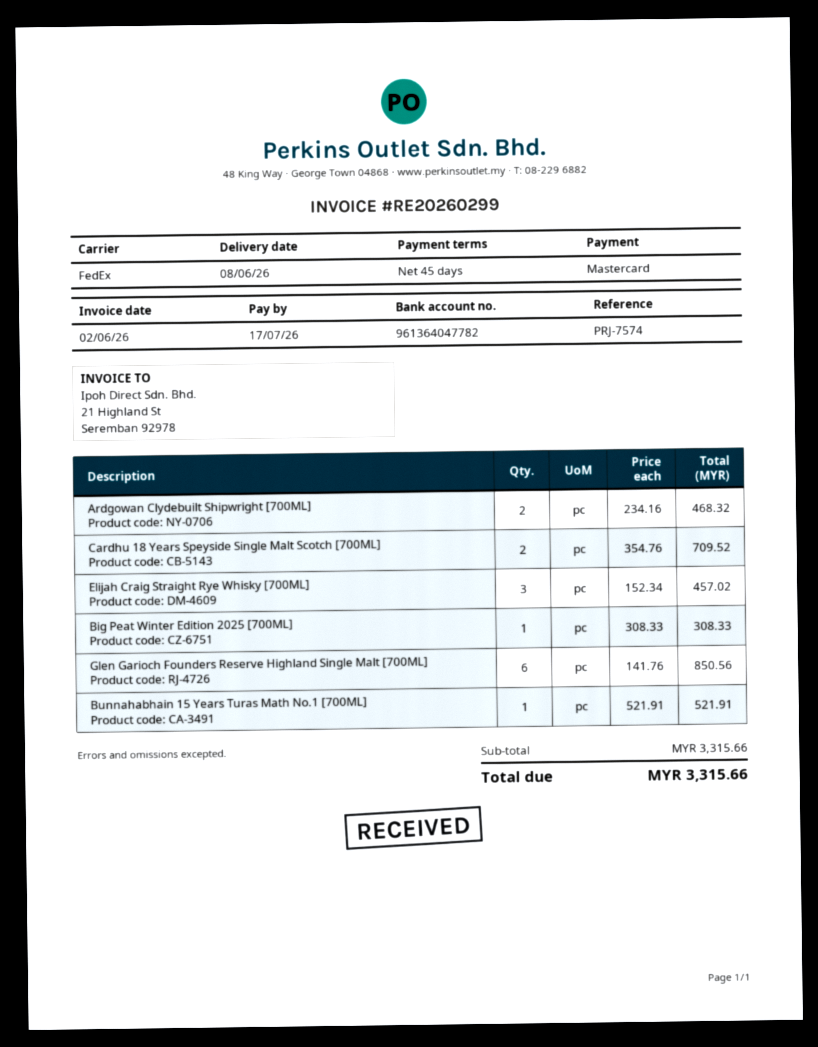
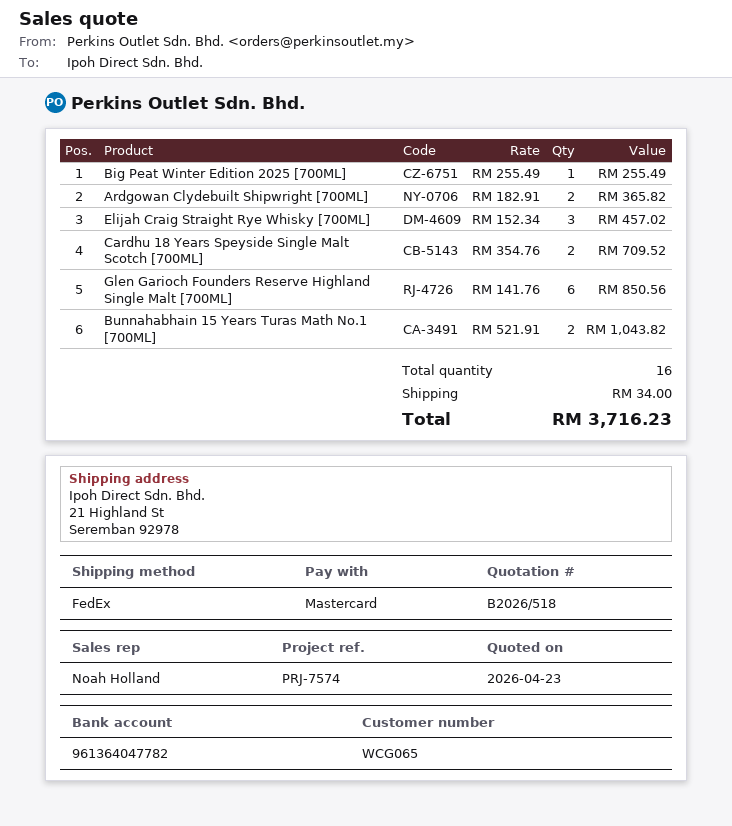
Ardgowan Clydebuilt Shipwright [700ML]: 2 x 234.16 = 468.32 -> 2 x 182.91 = 365.82
Big Peat Winter Edition 2025 [700ML]: 1 x 308.33 = 308.33 -> 1 x 255.49 = 255.49
Bunnahabhain 15 Years Turas Math No.1 [700ML]: 1 x 521.91 = 521.91 -> 2 x 521.91 = 1043.82
shipping: none -> 34.00
total: 3315.66 -> 3716.23

